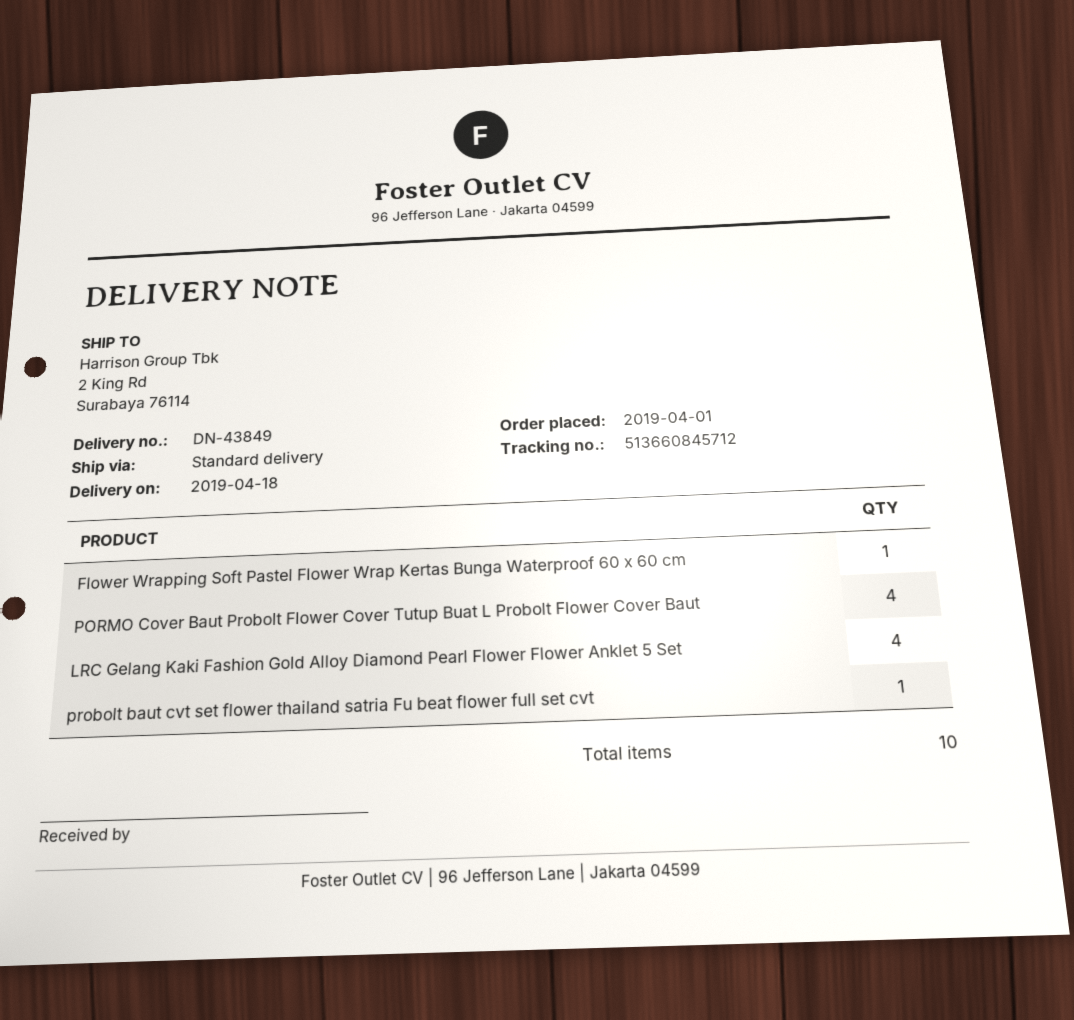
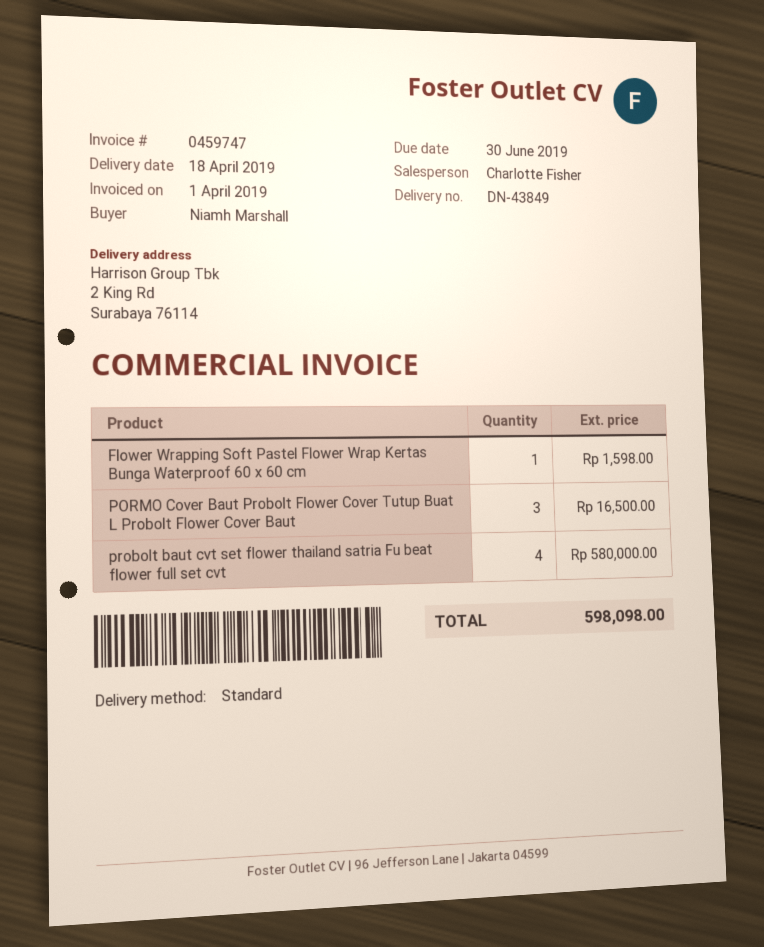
PORMO Cover Baut Probolt Flower Cover Tutup Buat L Probolt Flower Cover Baut: 4 -> 3
LRC Gelang Kaki Fashion Gold Alloy Diamond Pearl Flower Flower Anklet 5 Set: 4 -> none
probolt baut cvt set flower thailand satria Fu beat flower full set cvt: 1 -> 4

